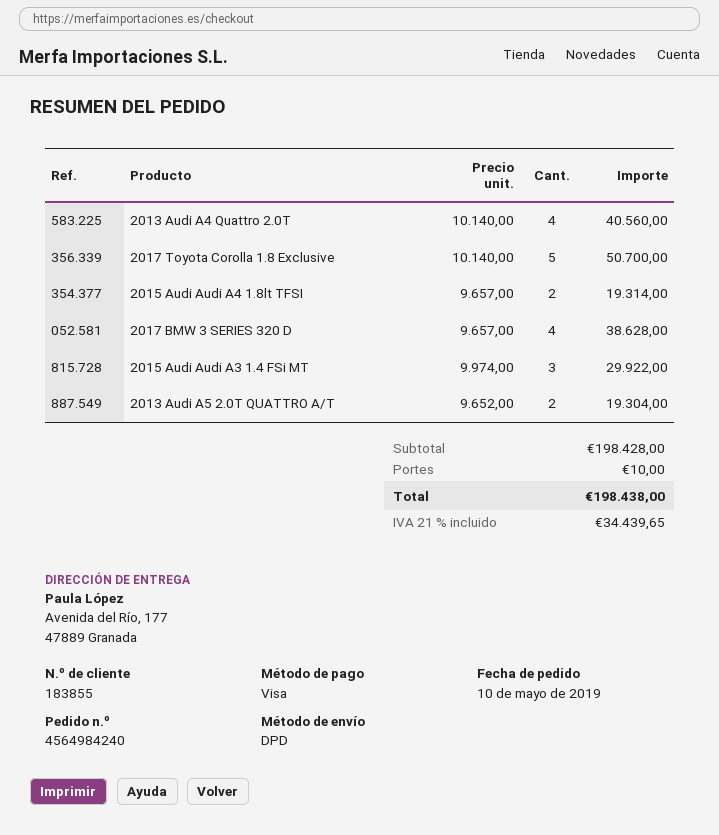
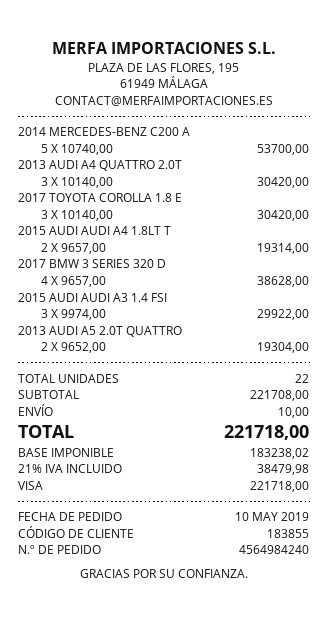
2013 Audi A4 Quattro 2.0T: 4 x 10140.00 = 40560.00 -> 3 x 10140.00 = 30420.00
2017 Toyota Corolla 1.8 Exclusive: 5 x 10140.00 = 50700.00 -> 3 x 10140.00 = 30420.00
2014 MERCEDES-BENZ C200 A: none -> 5 x 10740.00 = 53700.00
subtotal: 198428.00 -> 221708.00
tax: 21% = 34439.65 -> 21% = 38479.98
total: 198438.00 -> 221718.00

